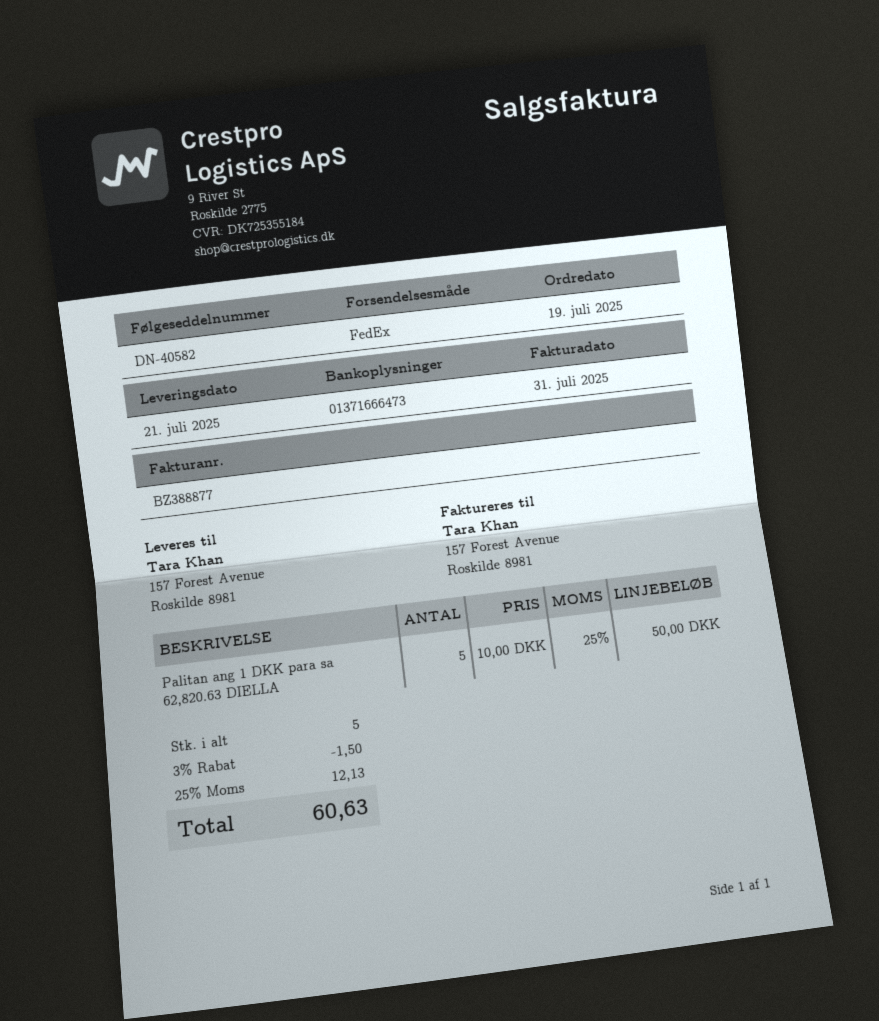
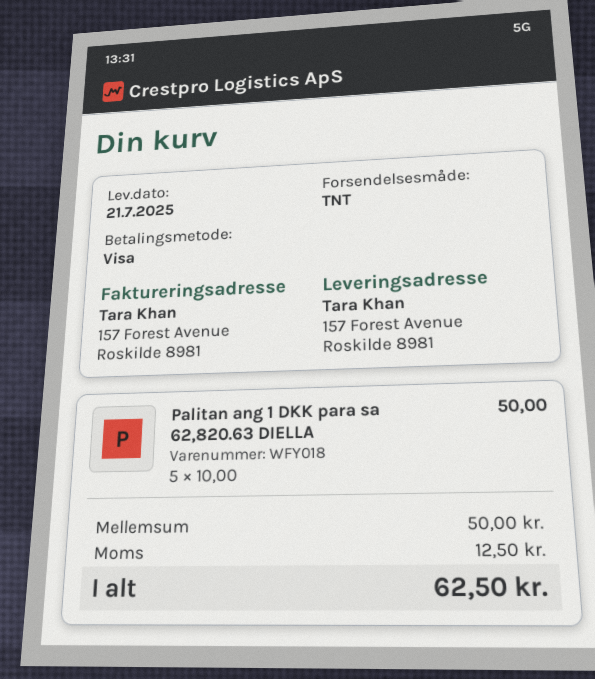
shipping method: FedEx -> TNT
discount: 3% = 1.50 -> none
tax: 12.13 -> 12.50
total: 60.63 -> 62.50

